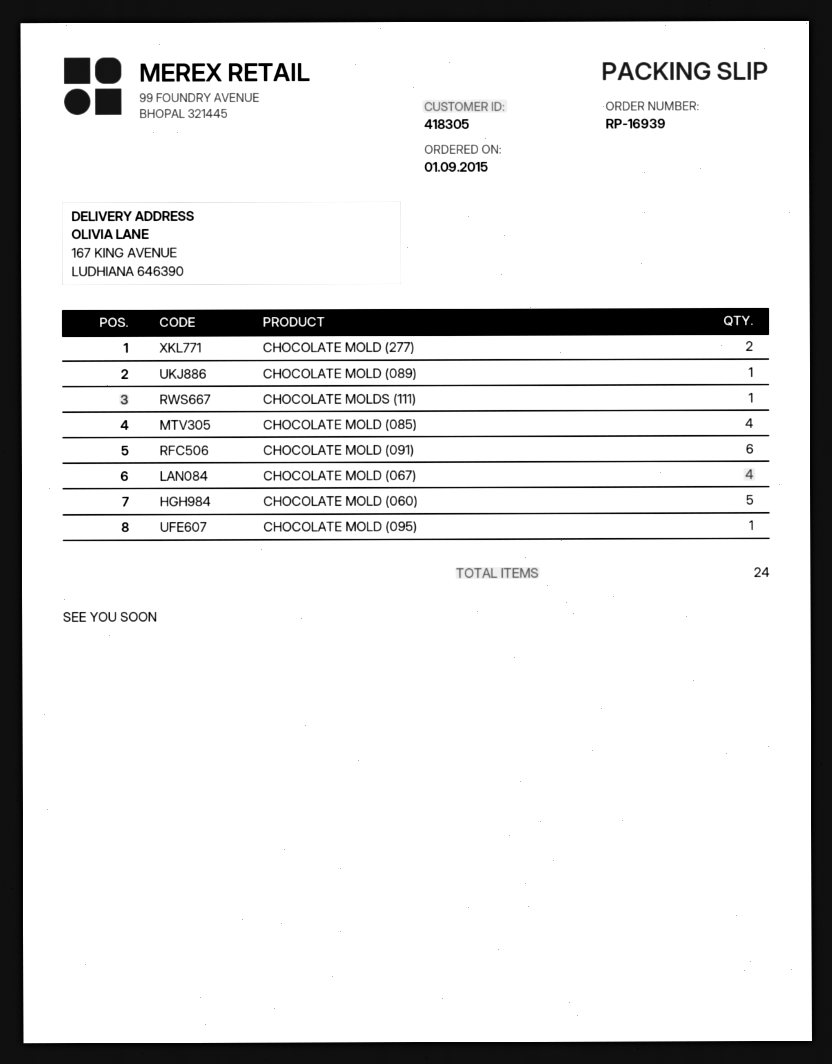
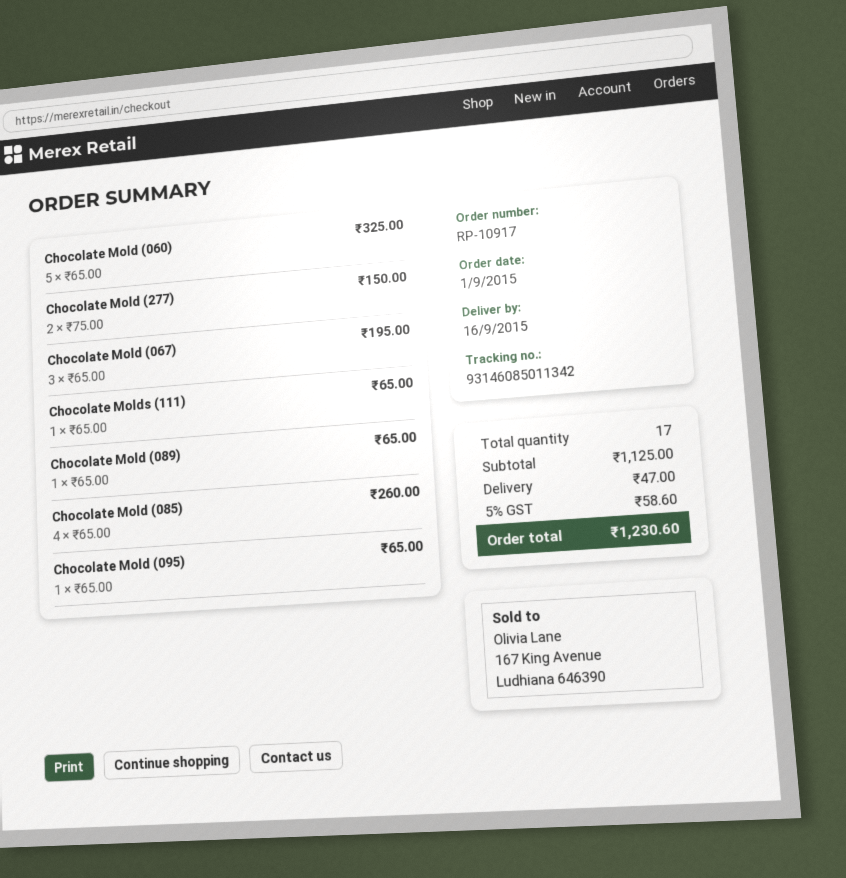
order number: RP-16939 -> RP-10917
CHOCOLATE MOLD (091): 6 -> none
CHOCOLATE MOLD (067): 4 -> 3
total quantity: 24 -> 17

